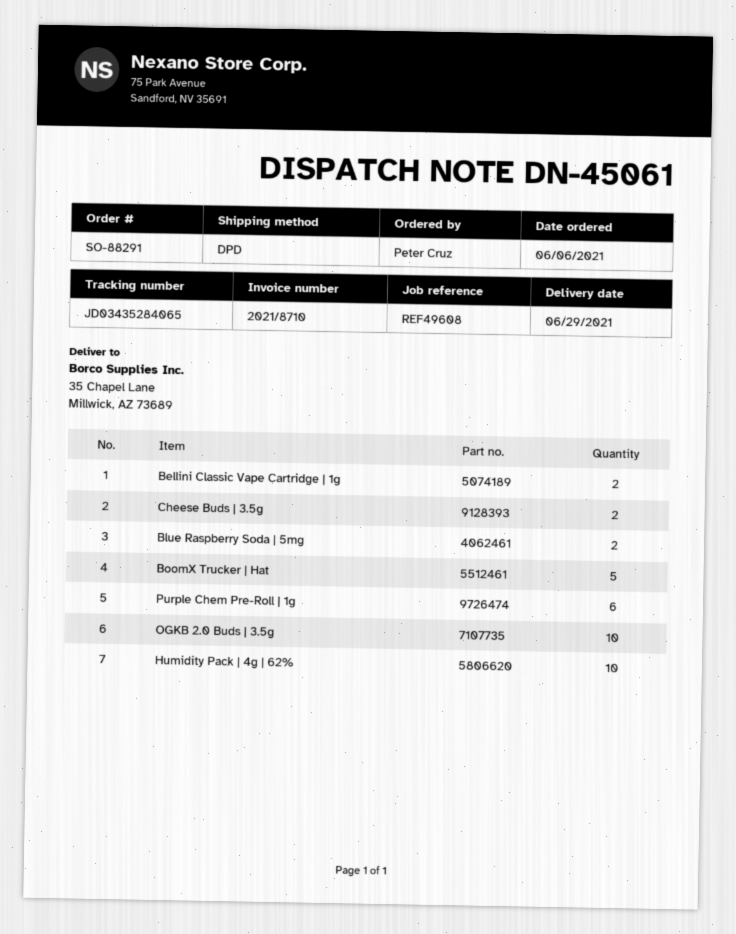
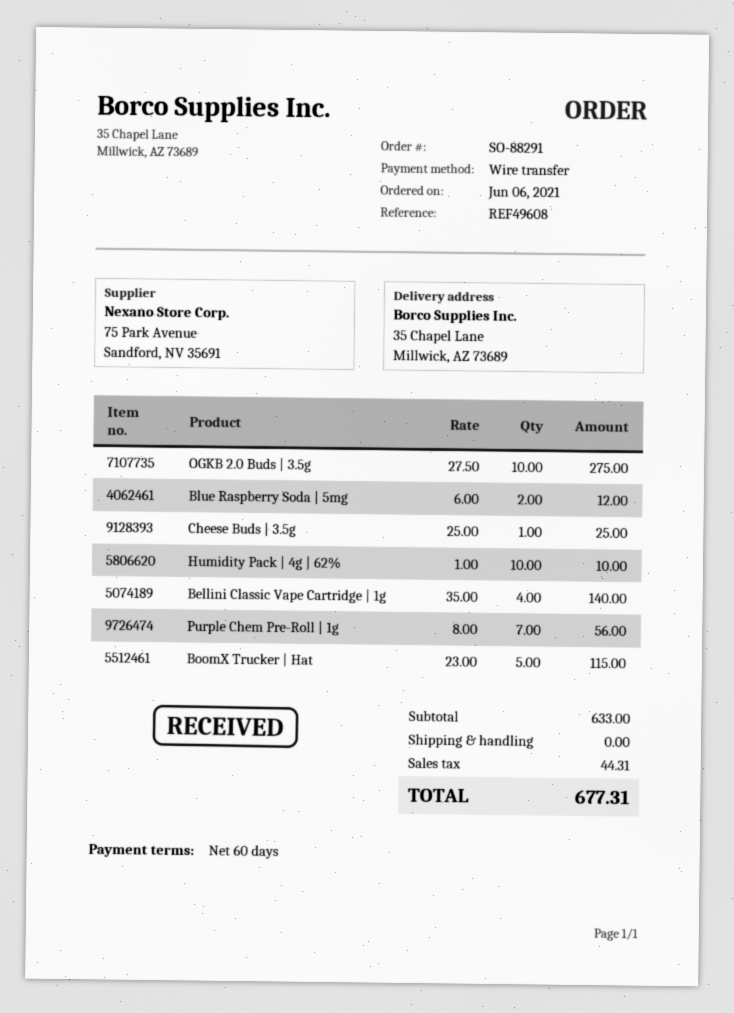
Bellini Classic Vape Cartridge | 1g: 2 -> 4
Cheese Buds | 3.5g: 2 -> 1
Purple Chem Pre-Roll | 1g: 6 -> 7

